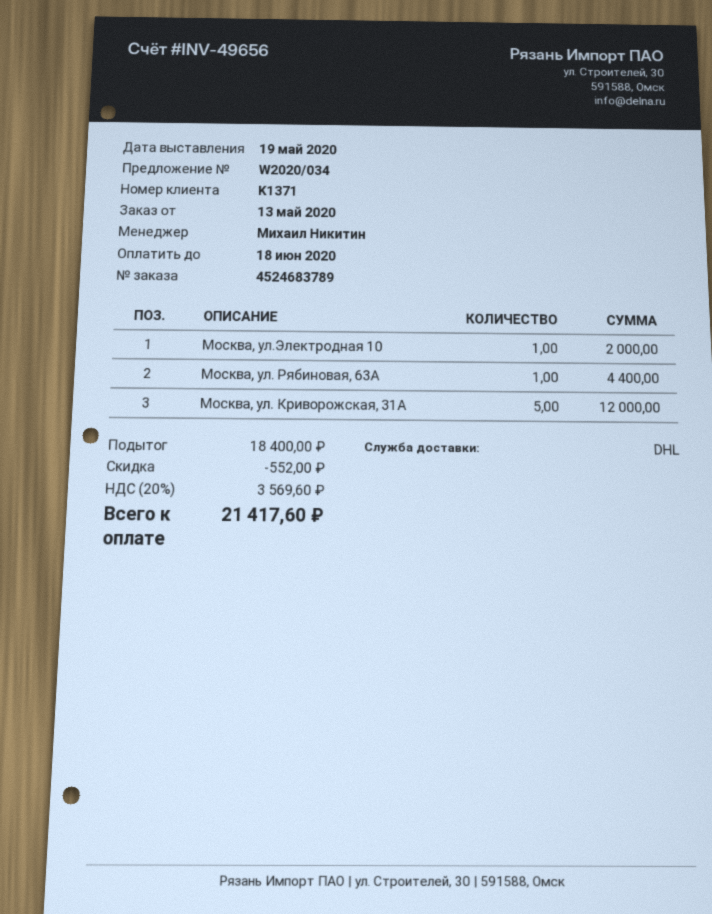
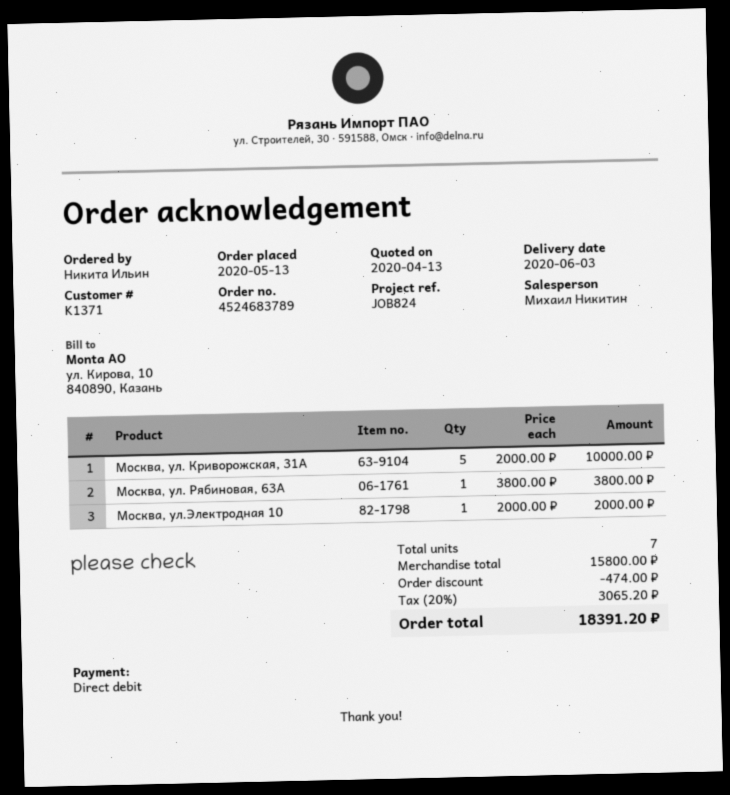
Москва, ул. Рябиновая, 63А: 1 for 4400.00 -> 1 for 3800.00
Москва, ул. Криворожская, 31А: 5 for 12000.00 -> 5 for 10000.00
subtotal: 18400.00 -> 15800.00
discount: 552.00 -> 474.00
tax: 20% = 3569.60 -> 20% = 3065.20
total: 21417.60 -> 18391.20

